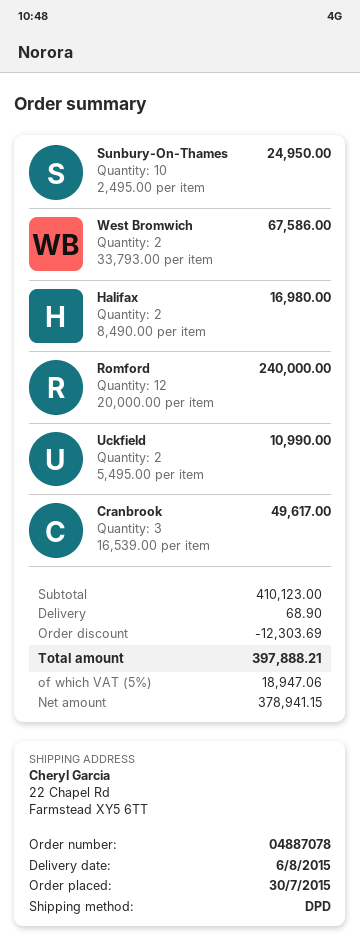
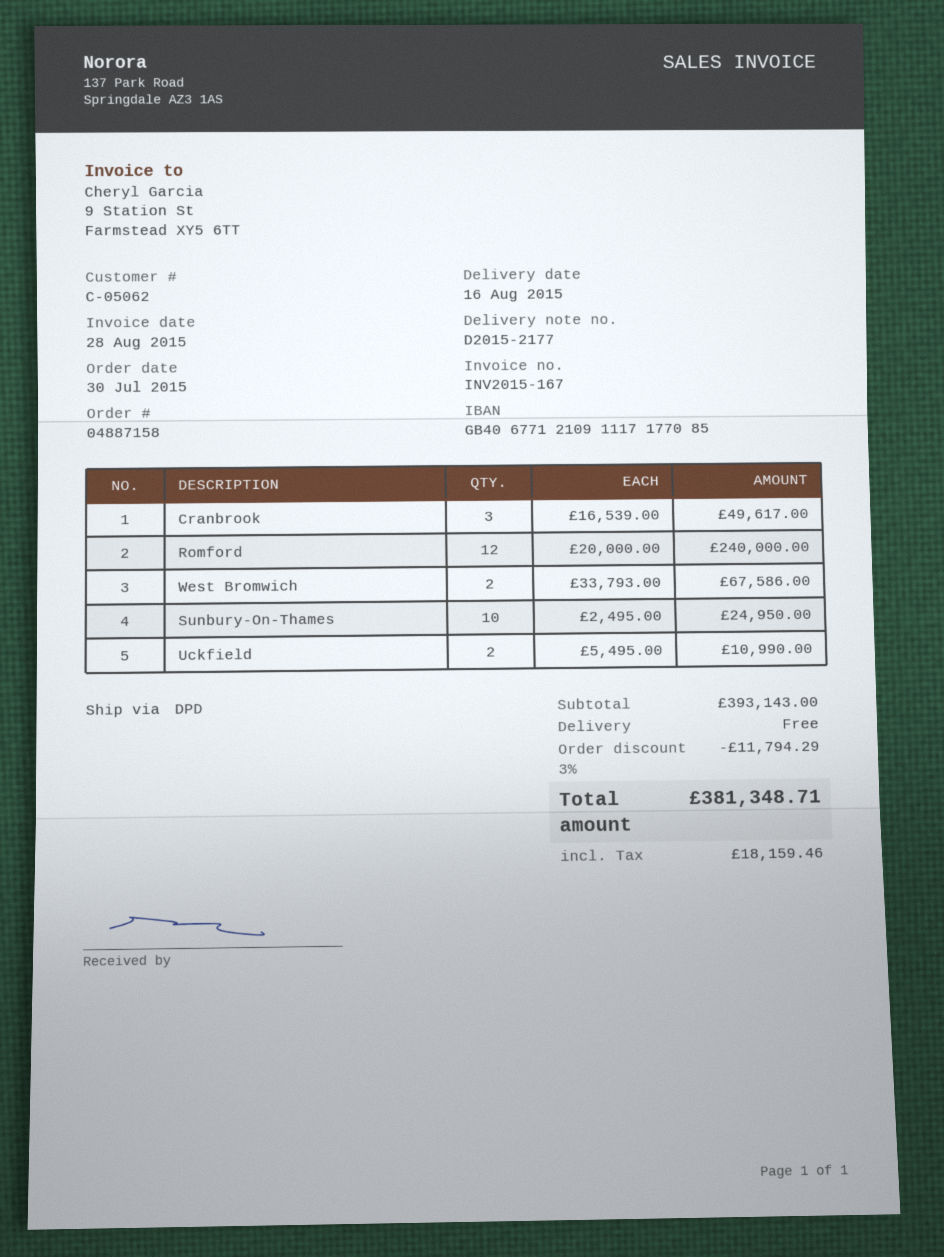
order number: 04887078 -> 04887158
delivery date: 2015-08-06 -> 2015-08-16
Halifax: 2 x 8490.00 = 16980.00 -> none
subtotal: 410123.00 -> 393143.00
discount: 12303.69 -> 11794.29
shipping: 68.90 -> 0.00
tax: 18947.06 -> 18159.46
total: 397888.21 -> 381348.71

